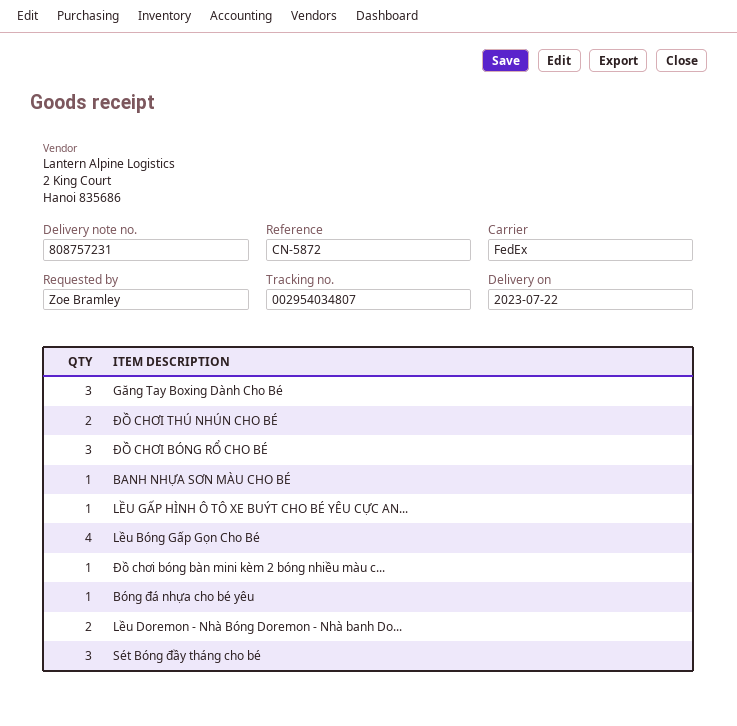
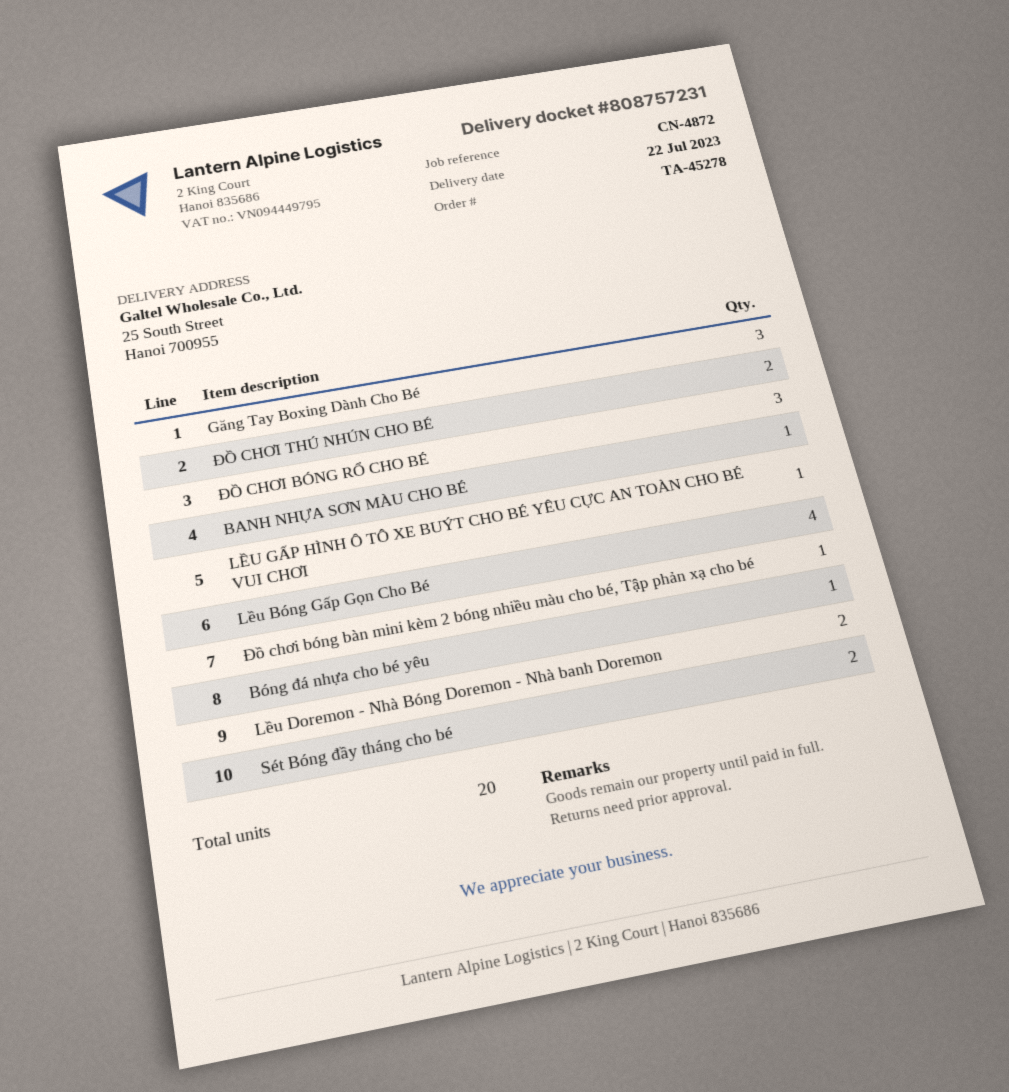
reference: CN-5872 -> CN-4872
Sét Bóng đầy tháng cho bé: 3 -> 2

